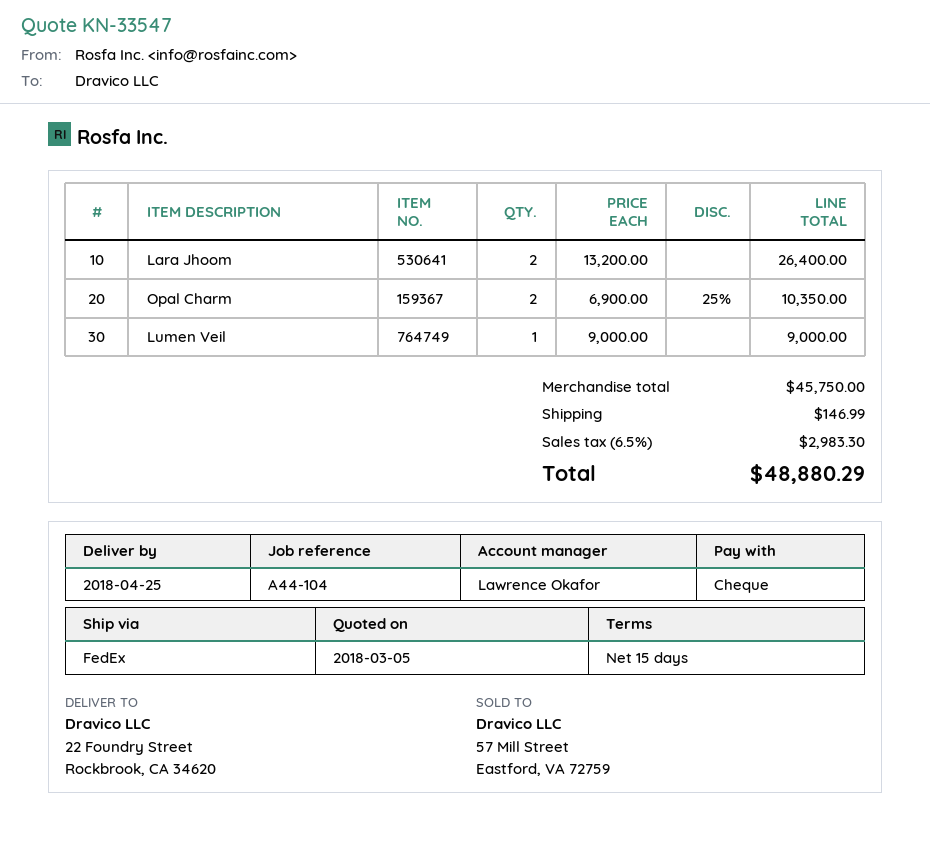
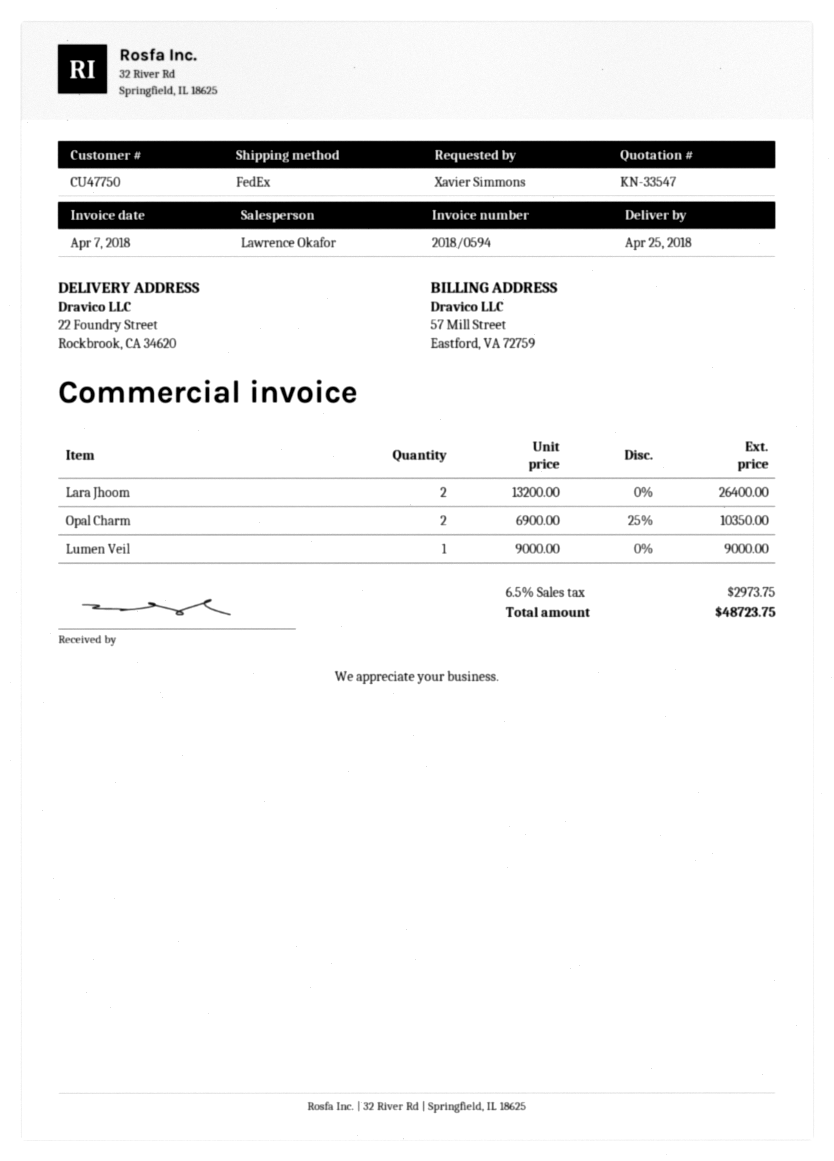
shipping: 146.99 -> none
tax: 6.5% = 2983.30 -> 6.5% = 2973.75
total: 48880.29 -> 48723.75

